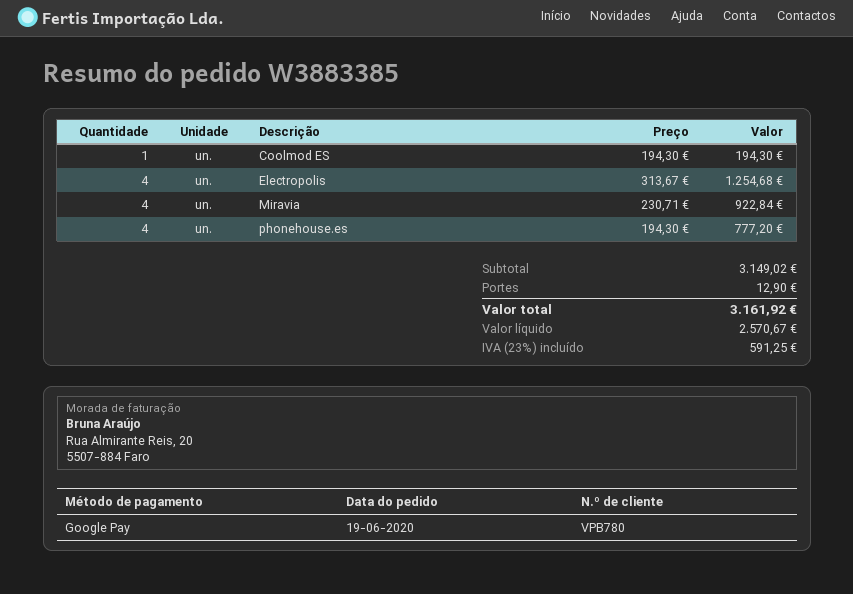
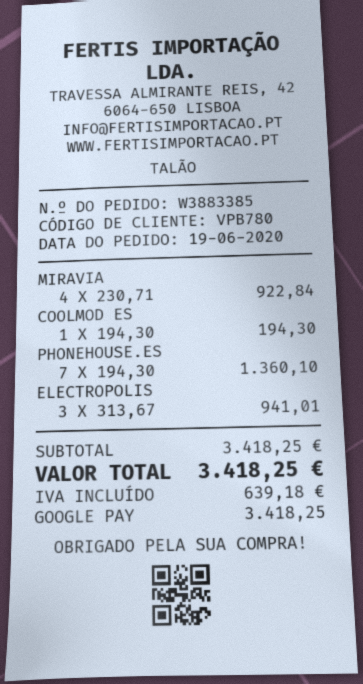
Electropolis: 4 x 313.67 = 1254.68 -> 3 x 313.67 = 941.01
phonehouse.es: 4 x 194.30 = 777.20 -> 7 x 194.30 = 1360.10
subtotal: 3149.02 -> 3418.25
shipping: 12.90 -> none
tax: 591.25 -> 639.18
total: 3161.92 -> 3418.25

